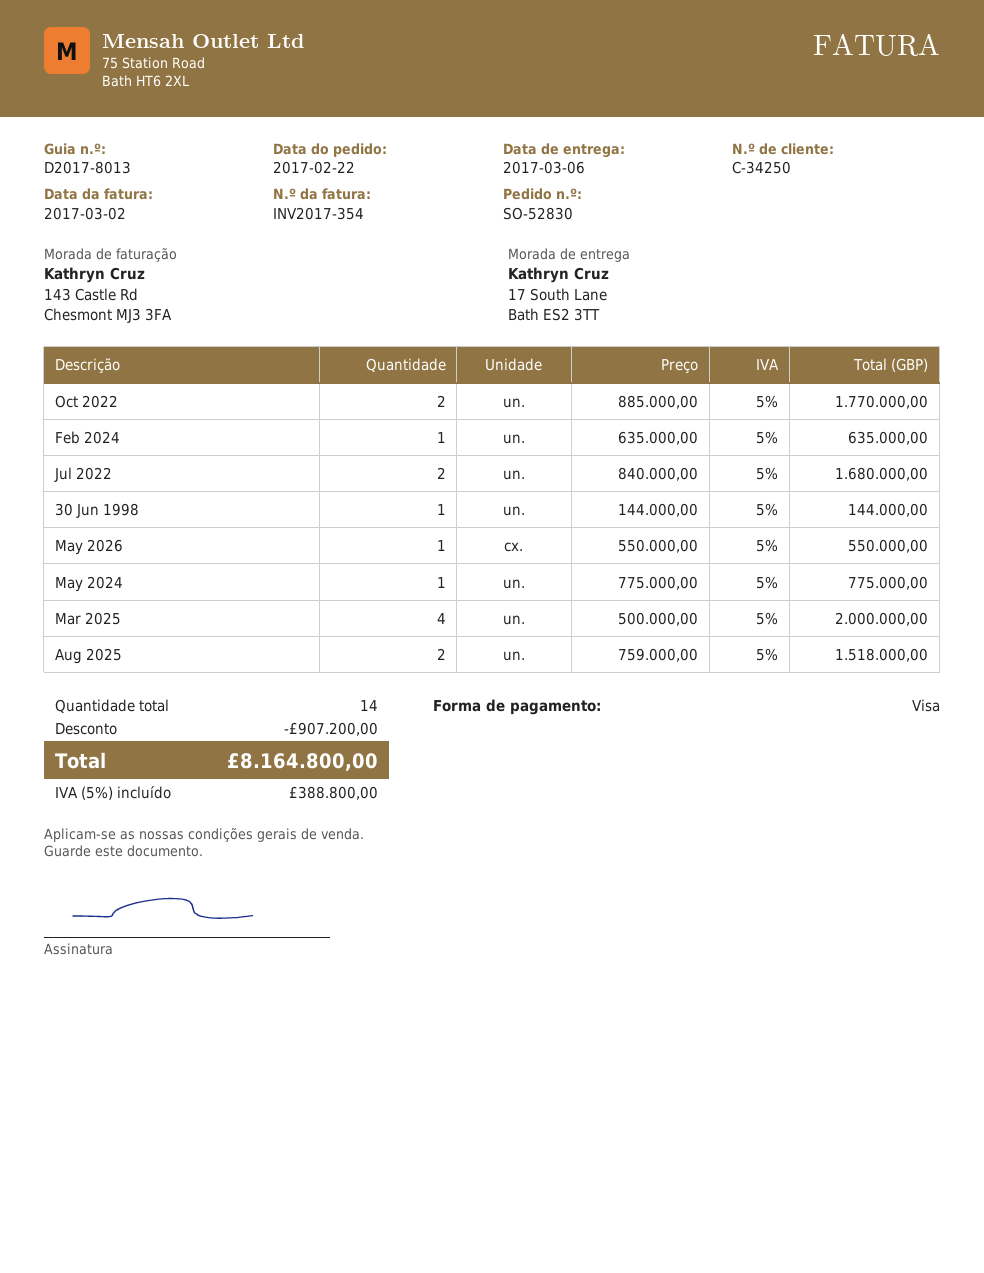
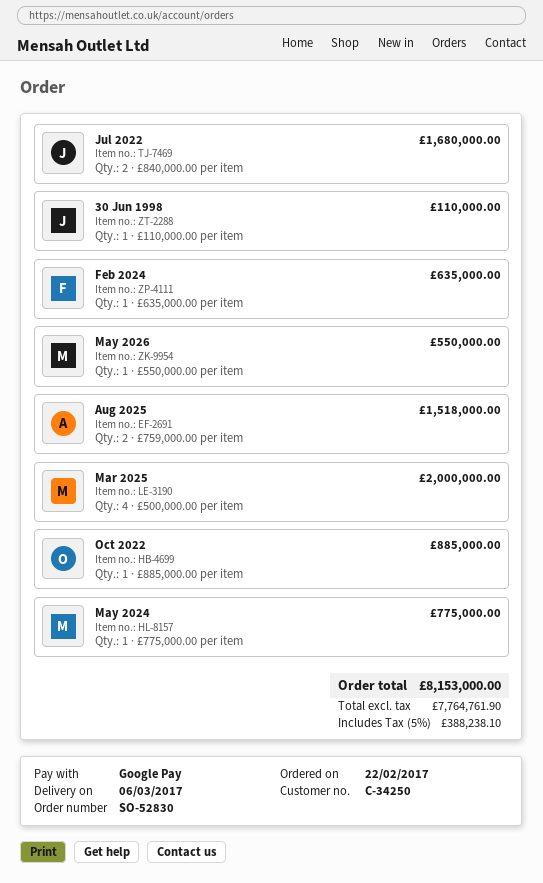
payment method: Visa -> Google Pay
Oct 2022: 2 x 885000.00 = 1770000.00 -> 1 x 885000.00 = 885000.00
30 Jun 1998: 1 x 144000.00 = 144000.00 -> 1 x 110000.00 = 110000.00
discount: 907200.00 -> none
tax: 5% = 388800.00 -> 5% = 388238.10
total: 8164800.00 -> 8153000.00

